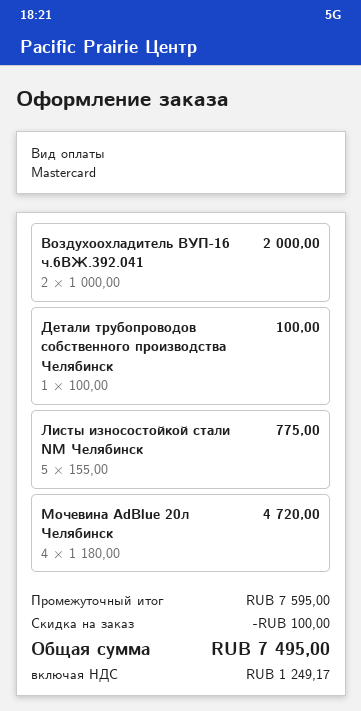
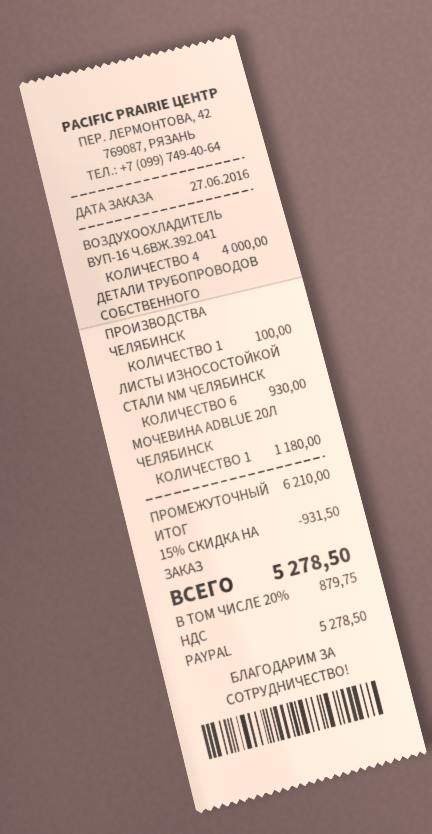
payment method: Mastercard -> PayPal
Воздухоохладитель ВУП-16 ч.6ВЖ.392.041: 2 for 2000.00 -> 4 for 4000.00
Листы износостойкой стали NM Челябинск: 5 for 775.00 -> 6 for 930.00
Мочевина AdBlue 20л Челябинск: 4 for 4720.00 -> 1 for 1180.00
subtotal: 7595.00 -> 6210.00
discount: 100.00 -> 931.50
tax: 1249.17 -> 879.75
total: 7495.00 -> 5278.50

